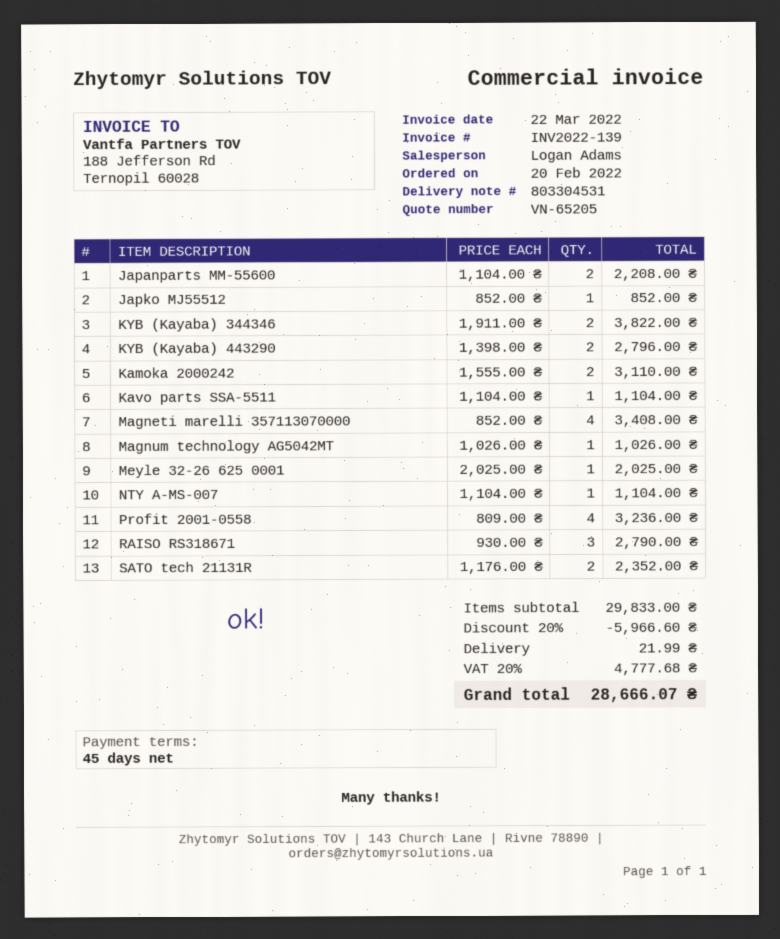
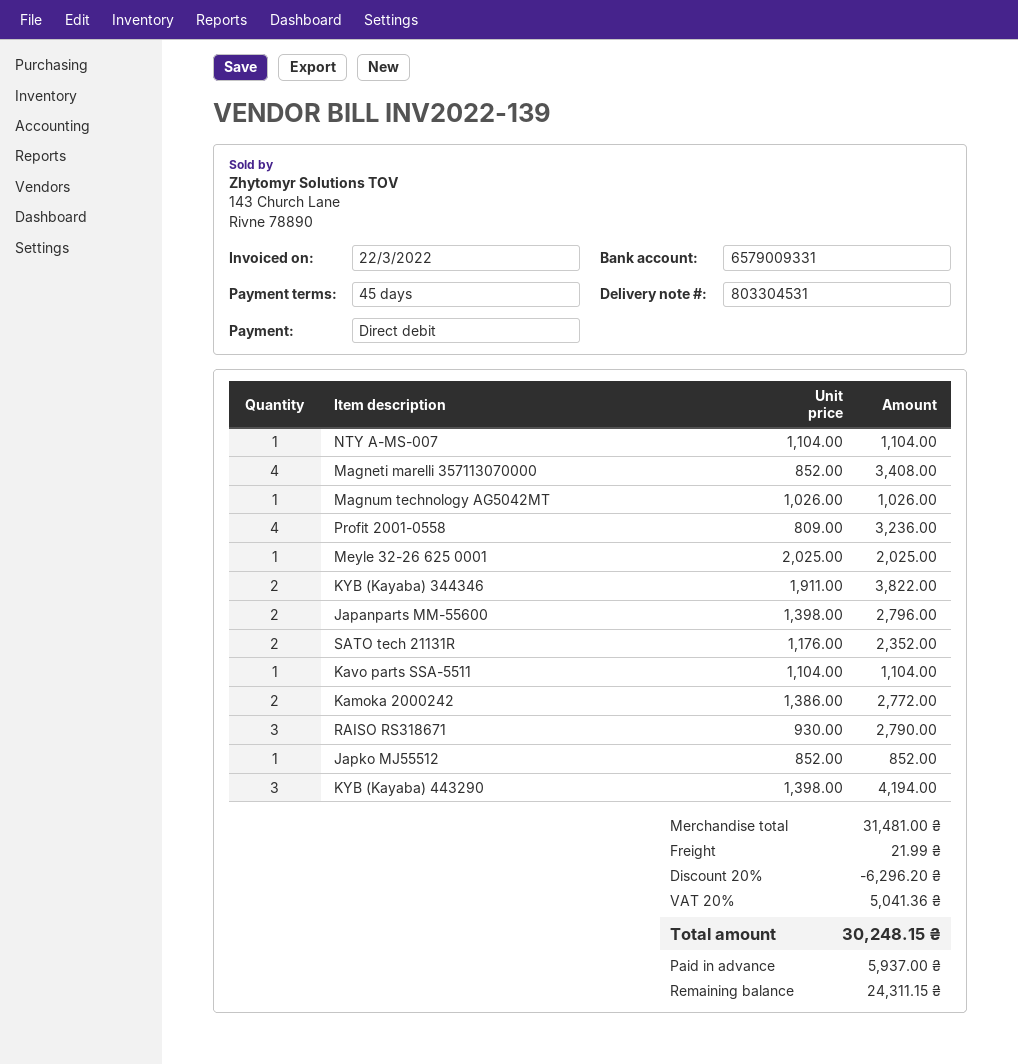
Japanparts MM-55600: 2 x 1104.00 = 2208.00 -> 2 x 1398.00 = 2796.00
KYB (Kayaba) 443290: 2 x 1398.00 = 2796.00 -> 3 x 1398.00 = 4194.00
Kamoka 2000242: 2 x 1555.00 = 3110.00 -> 2 x 1386.00 = 2772.00
subtotal: 29833.00 -> 31481.00
discount: 20% = 5966.60 -> 20% = 6296.20
tax: 20% = 4777.68 -> 20% = 5041.36
total: 28666.07 -> 30248.15

